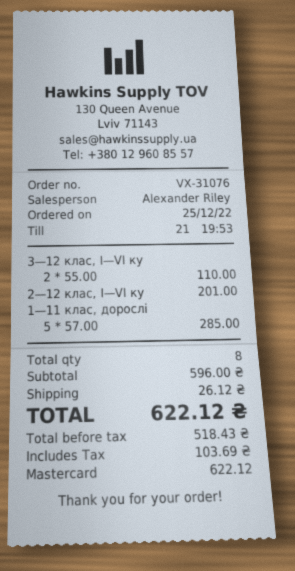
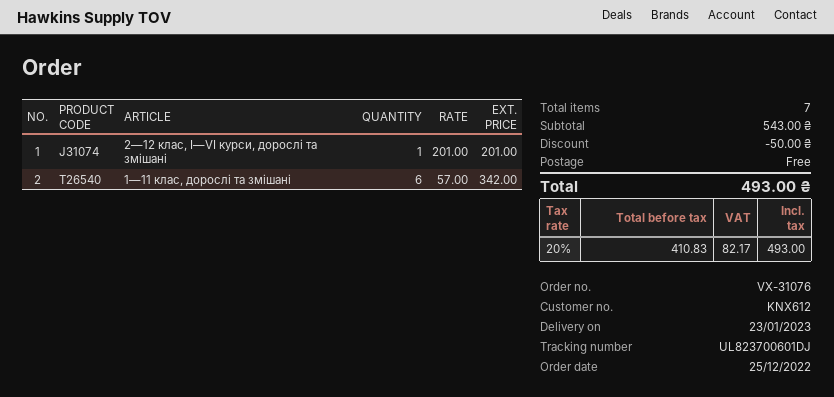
3—12 клас, I—VI ку: 2 x 55.00 = 110.00 -> none
1—11 клас, дорослі: 5 x 57.00 = 285.00 -> 6 x 57.00 = 342.00
total quantity: 8 -> 7
subtotal: 596.00 -> 543.00
discount: none -> 50.00
shipping: 26.12 -> 0.00
net: 518.43 -> 410.83
tax: 103.69 -> 82.17
total: 622.12 -> 493.00

